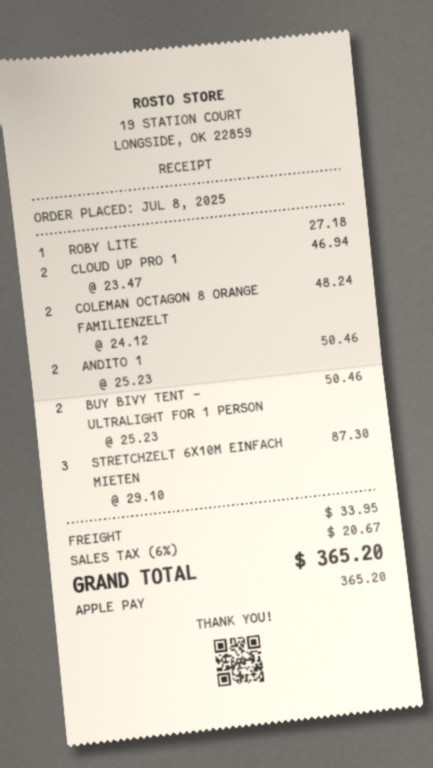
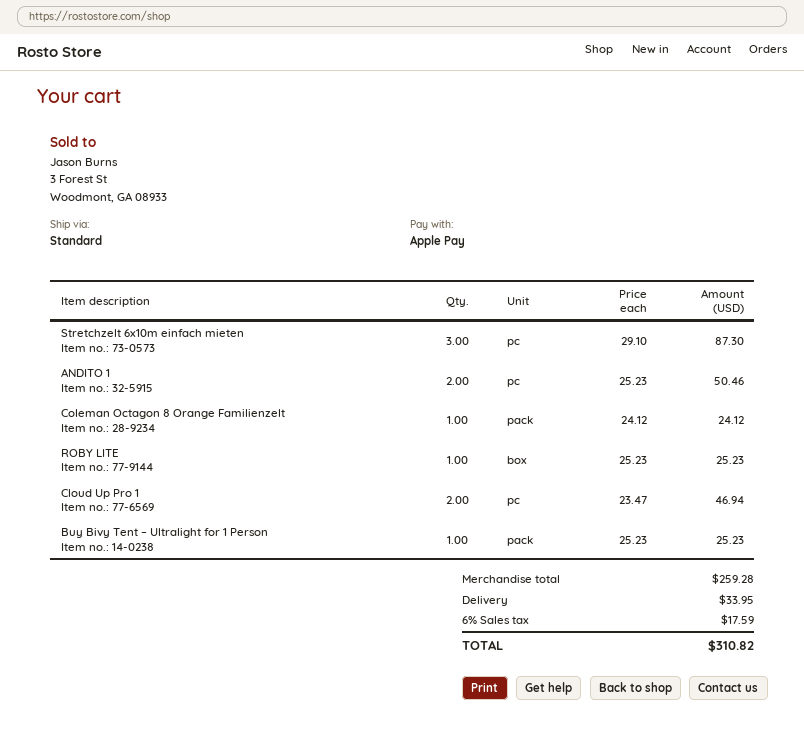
ROBY LITE: 1 x 27.18 = 27.18 -> 1 x 25.23 = 25.23
COLEMAN OCTAGON 8 ORANGE FAMILIENZELT: 2 x 24.12 = 48.24 -> 1 x 24.12 = 24.12
BUY BIVY TENT – ULTRALIGHT FOR 1 PERSON: 2 x 25.23 = 50.46 -> 1 x 25.23 = 25.23
tax: 6% = 20.67 -> 6% = 17.59
total: 365.20 -> 310.82

